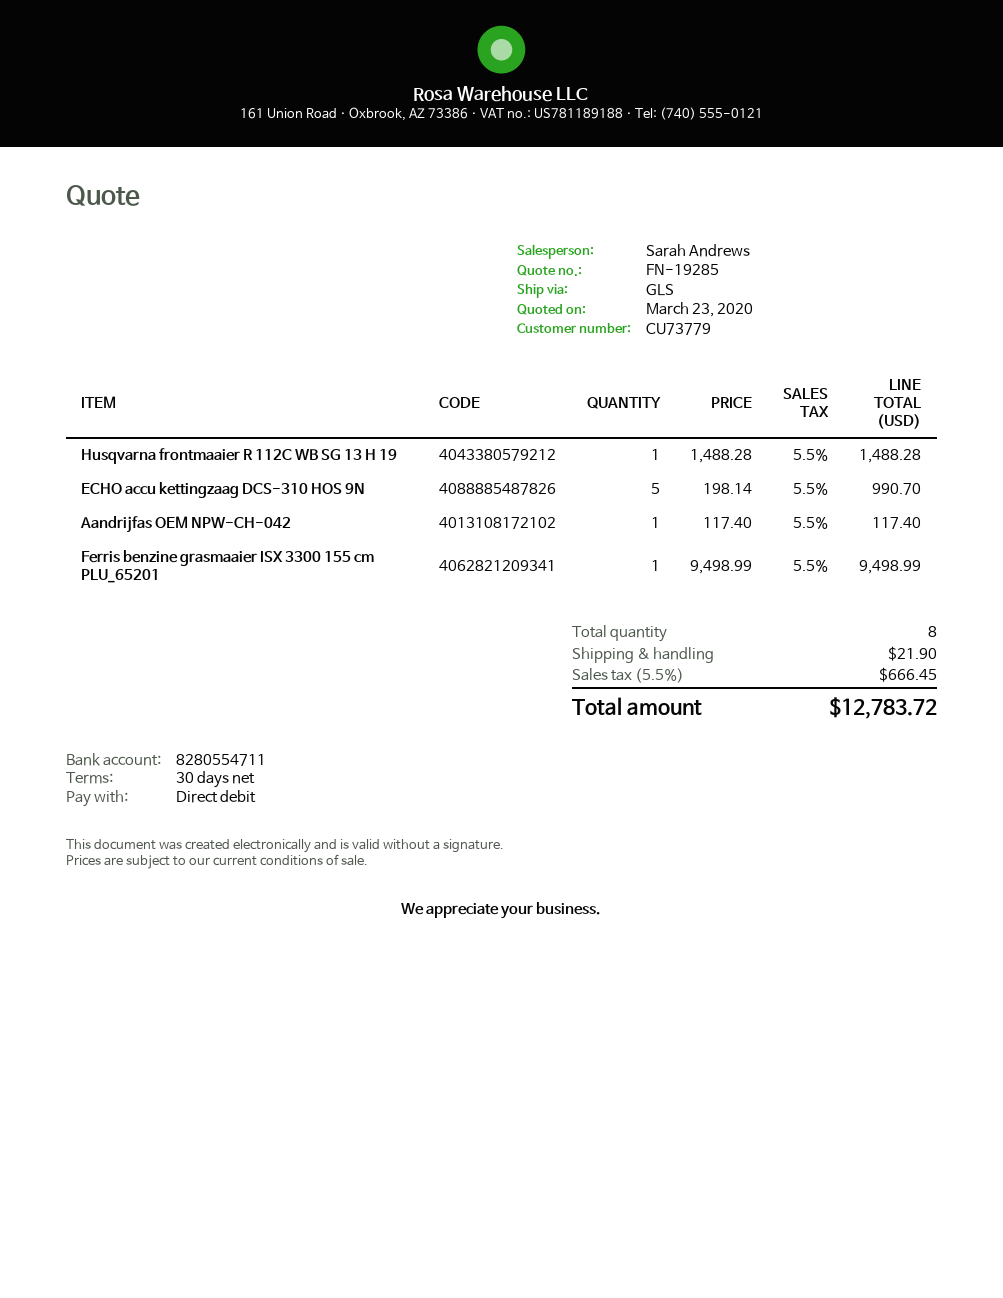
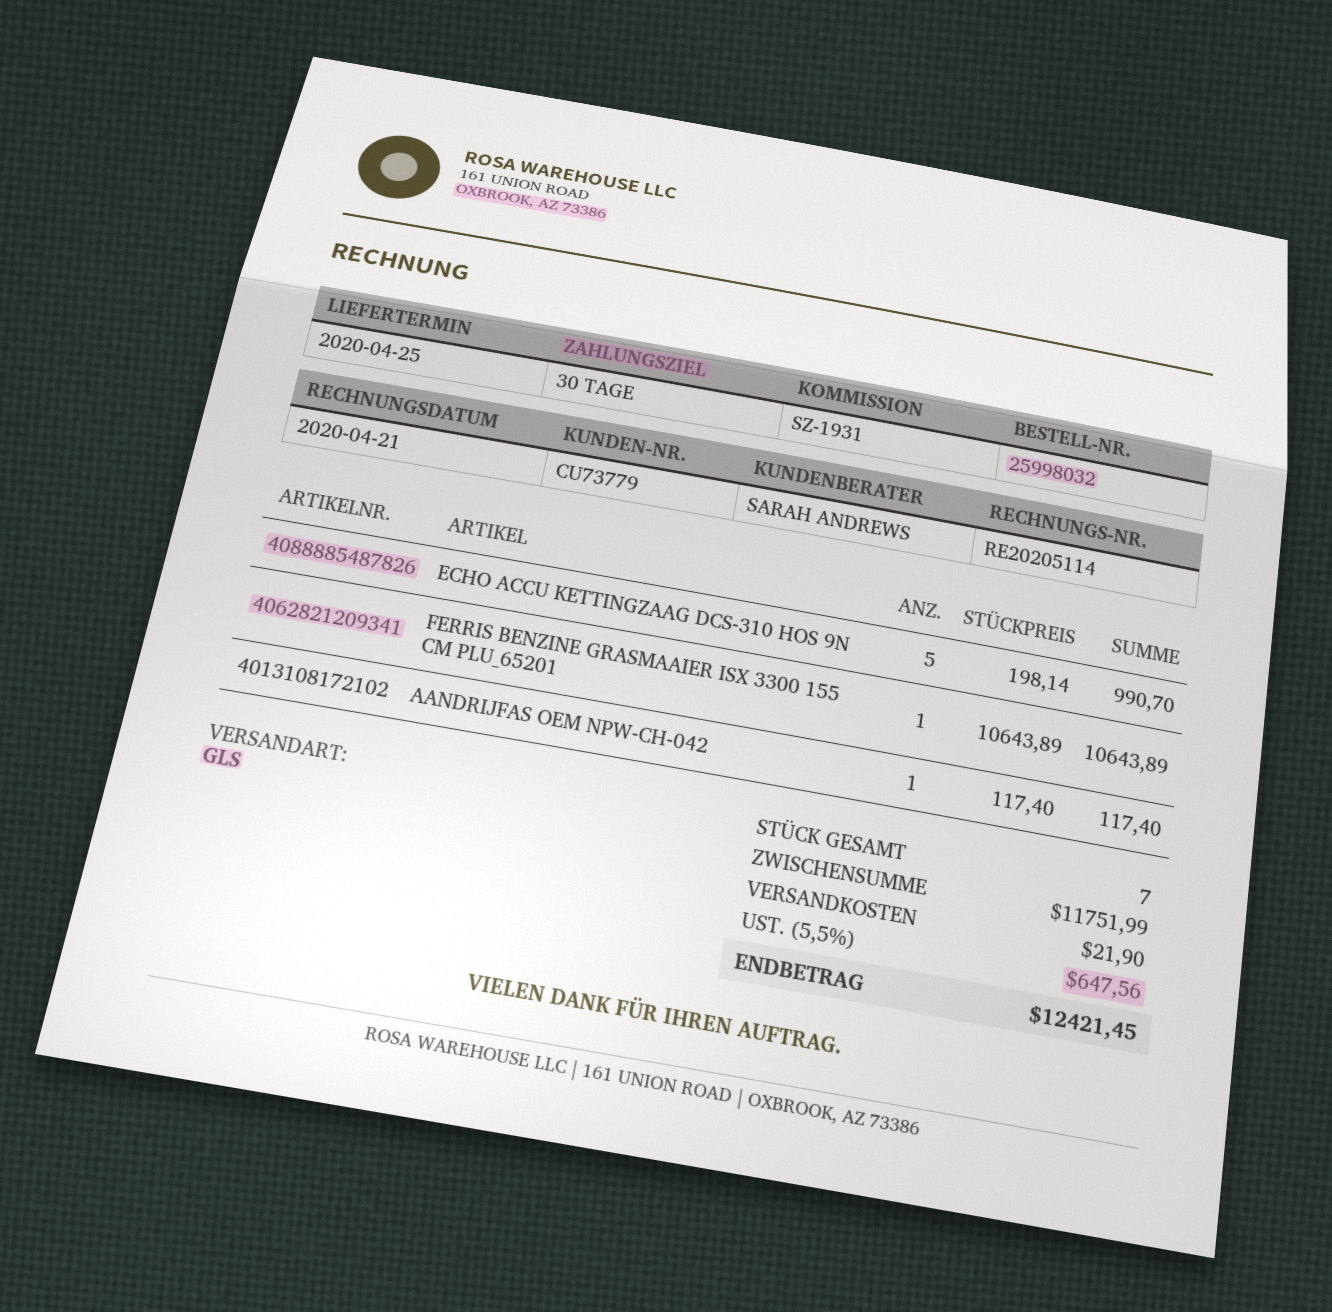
Husqvarna frontmaaier R 112C WB SG 13 H 19: 1 x 1488.28 = 1488.28 -> none
Ferris benzine grasmaaier ISX 3300 155 cm PLU_65201: 1 x 9498.99 = 9498.99 -> 1 x 10643.89 = 10643.89
total quantity: 8 -> 7
tax: 5.5% = 666.45 -> 5.5% = 647.56
total: 12783.72 -> 12421.45

